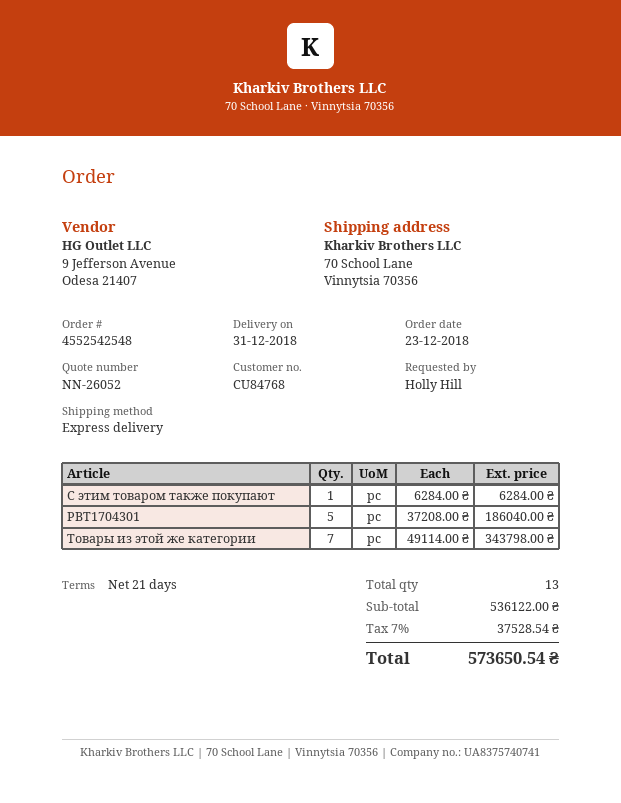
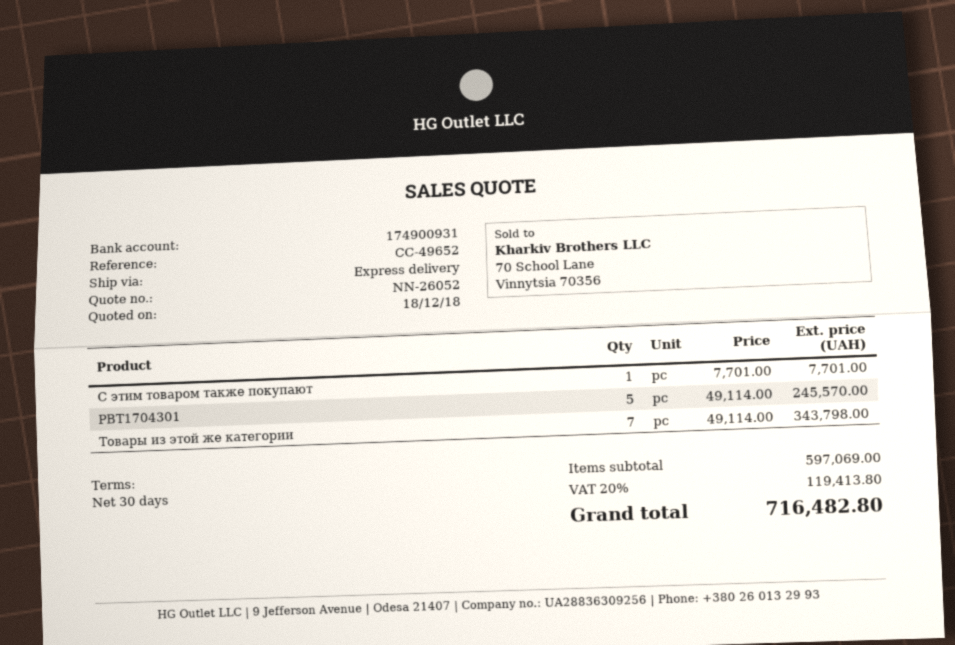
payment terms: 21 days -> 30 days
С этим товаром также покупают: 1 x 6284.00 = 6284.00 -> 1 x 7701.00 = 7701.00
PBT1704301: 5 x 37208.00 = 186040.00 -> 5 x 49114.00 = 245570.00
subtotal: 536122.00 -> 597069.00
tax: 7% = 37528.54 -> 20% = 119413.80
total: 573650.54 -> 716482.80

